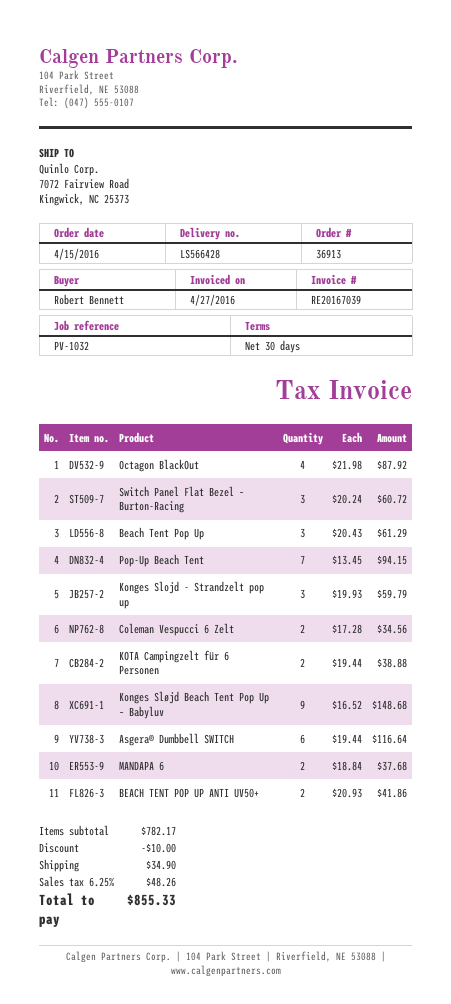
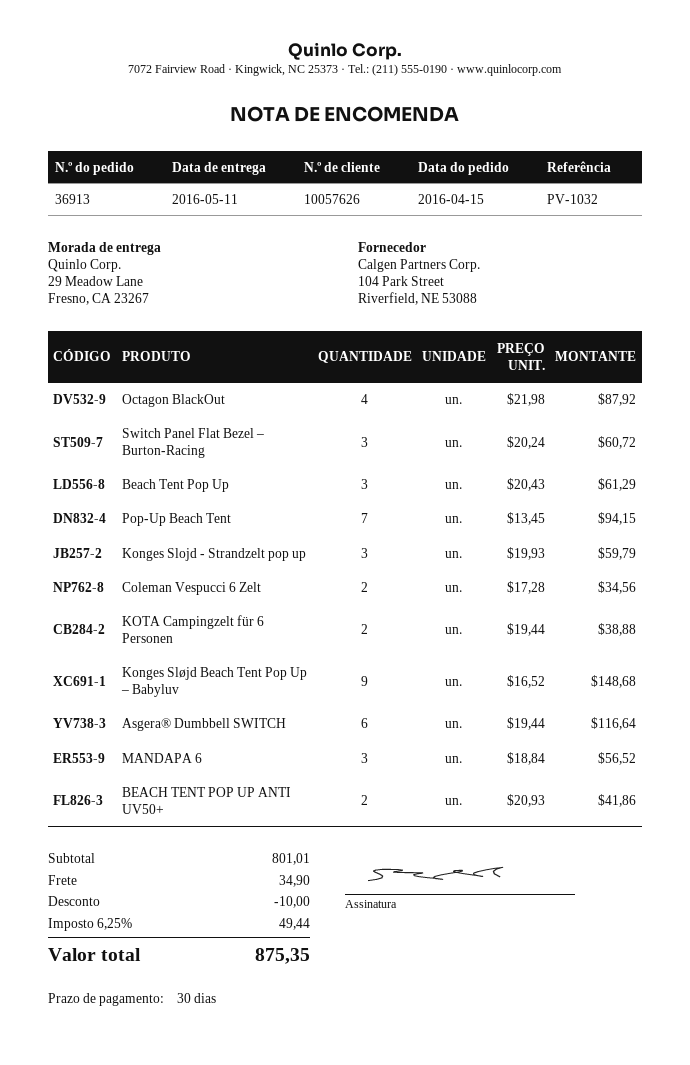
ship to: 7072 Fairview Road, Kingwick, NC 25373 -> 29 Meadow Lane, Fresno, CA 23267
MANDAPA 6: 2 x 18.84 = 37.68 -> 3 x 18.84 = 56.52
subtotal: 782.17 -> 801.01
tax: 6.25% = 48.26 -> 6.25% = 49.44
total: 855.33 -> 875.35

